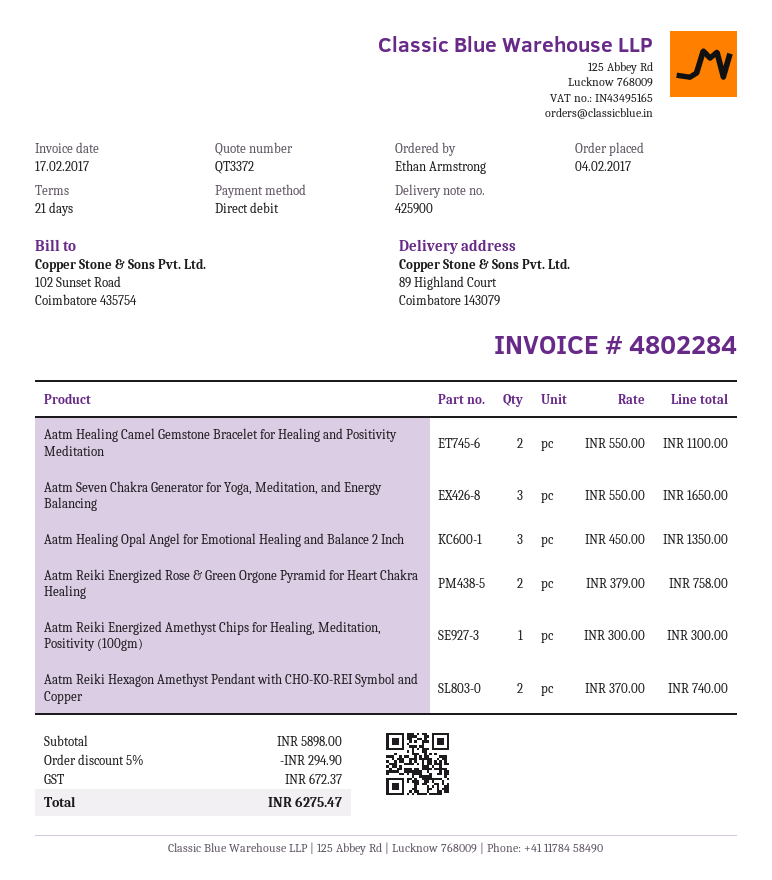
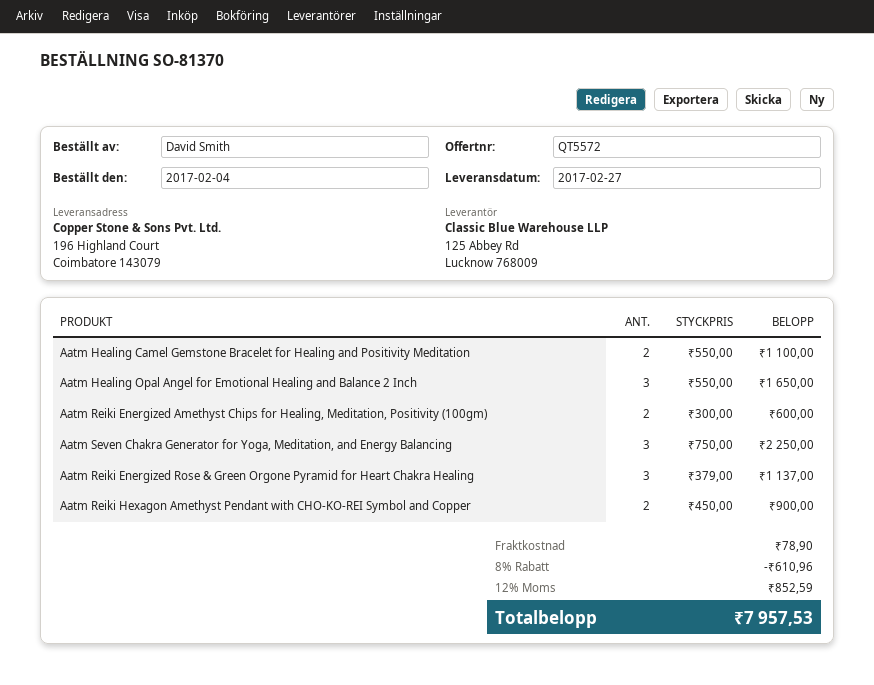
quote number: QT3372 -> QT5572
ordered by: Ethan Armstrong -> David Smith
ship to: 89 Highland Court, Coimbatore 143079 -> 196 Highland Court, Coimbatore 143079
Aatm Seven Chakra Generator for Yoga, Meditation, and Energy Balancing: 3 x 550.00 = 1650.00 -> 3 x 750.00 = 2250.00
Aatm Healing Opal Angel for Emotional Healing and Balance 2 Inch: 3 x 450.00 = 1350.00 -> 3 x 550.00 = 1650.00
Aatm Reiki Energized Rose & Green Orgone Pyramid for Heart Chakra Healing: 2 x 379.00 = 758.00 -> 3 x 379.00 = 1137.00
Aatm Reiki Energized Amethyst Chips for Healing, Meditation, Positivity (100gm): 1 x 300.00 = 300.00 -> 2 x 300.00 = 600.00
Aatm Reiki Hexagon Amethyst Pendant with CHO-KO-REI Symbol and Copper: 2 x 370.00 = 740.00 -> 2 x 450.00 = 900.00
discount: 5% = 294.90 -> 8% = 610.96
shipping: none -> 78.90
tax: 672.37 -> 852.59
total: 6275.47 -> 7957.53

